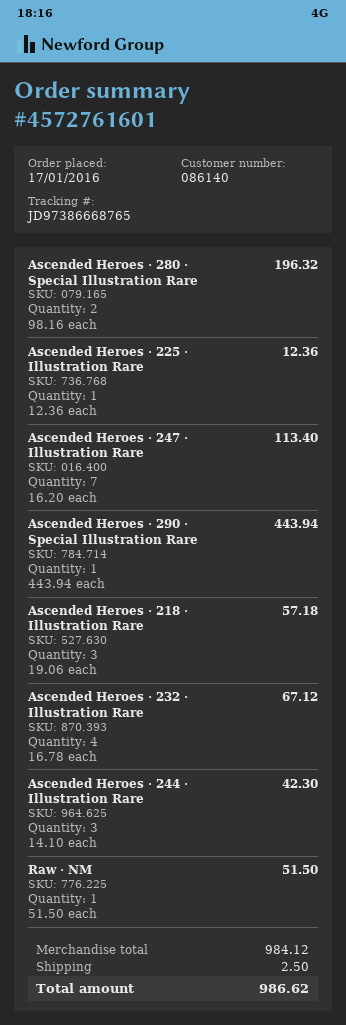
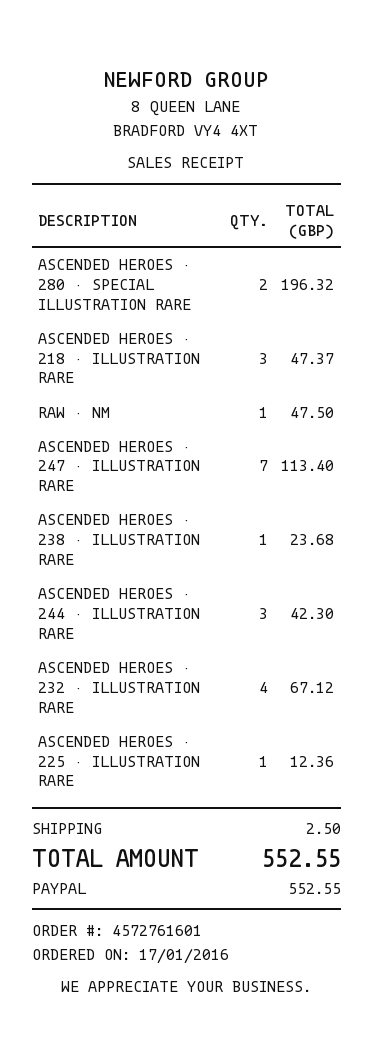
Ascended Heroes · 290 · Special Illustration Rare: 1 for 443.94 -> none
Ascended Heroes · 218 · Illustration Rare: 3 for 57.18 -> 3 for 47.37
Raw · NM: 1 for 51.50 -> 1 for 47.50
ASCENDED HEROES · 238 · ILLUSTRATION RARE: none -> 1 for 23.68
total: 986.62 -> 552.55

